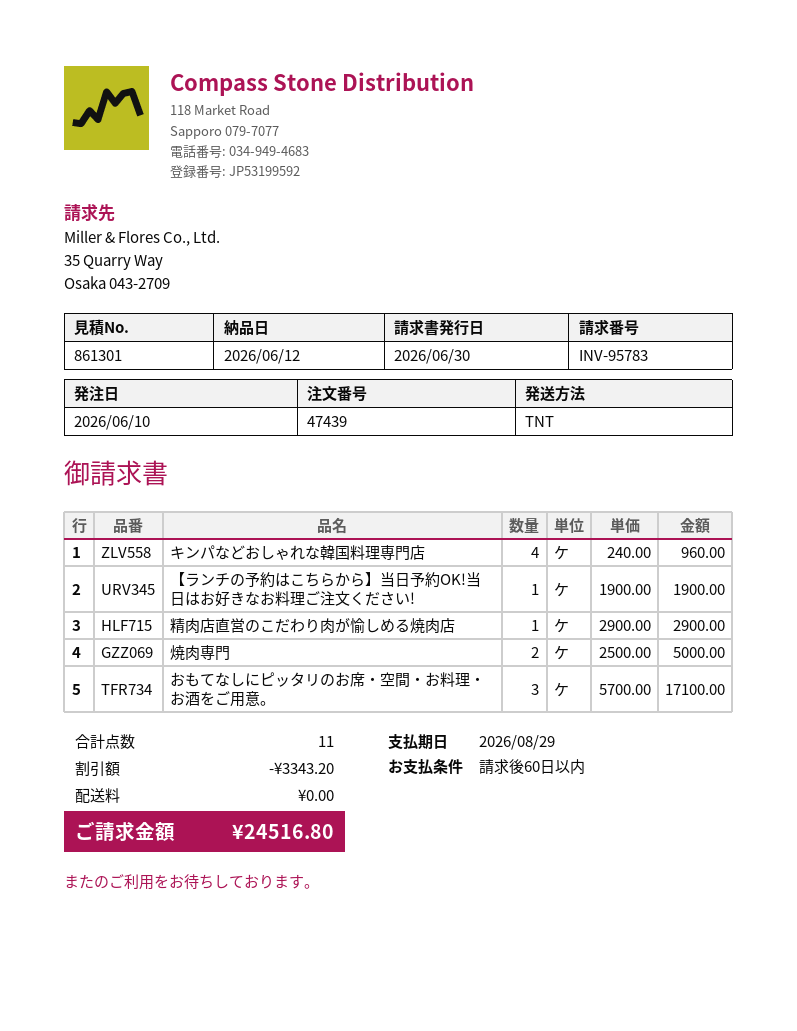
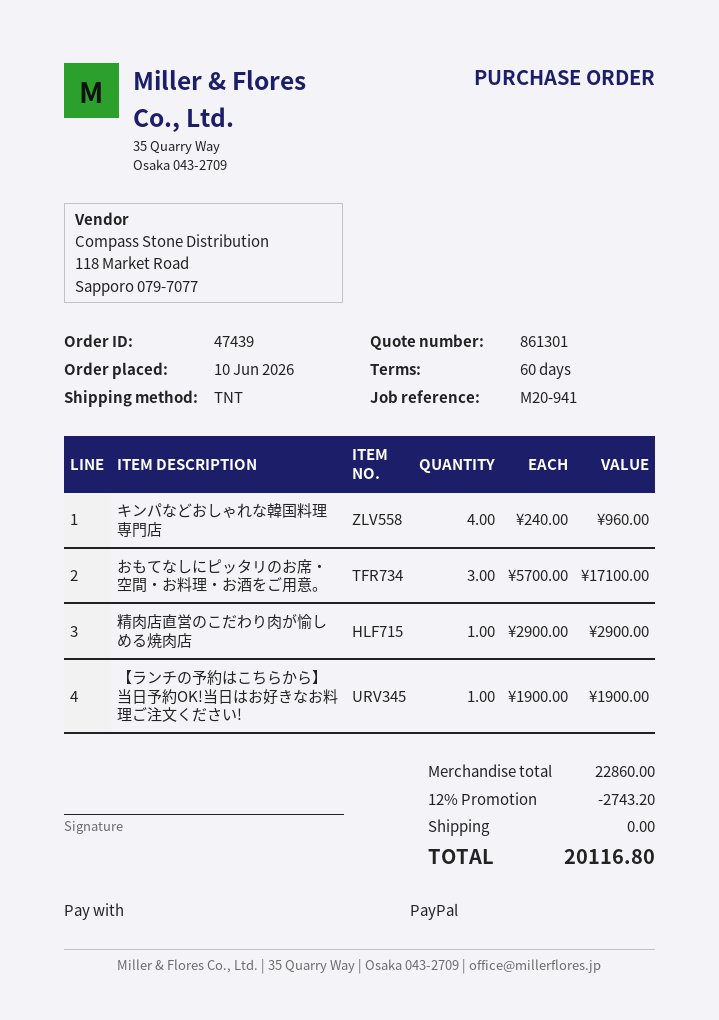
焼肉専門: 2 x 2500.00 = 5000.00 -> none
discount: 3343.20 -> 2743.20
total: 24516.80 -> 20116.80

